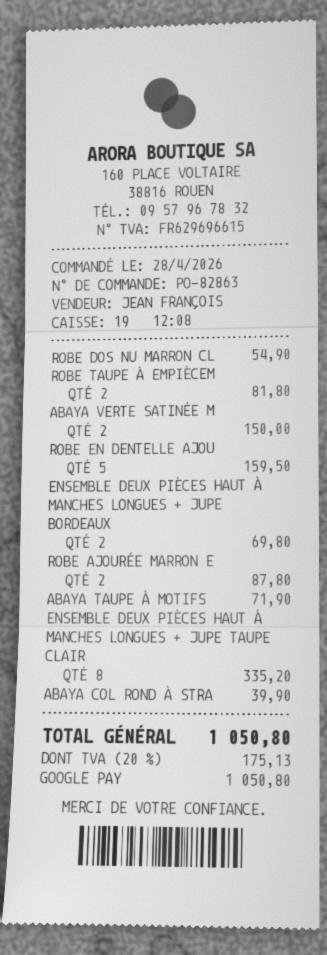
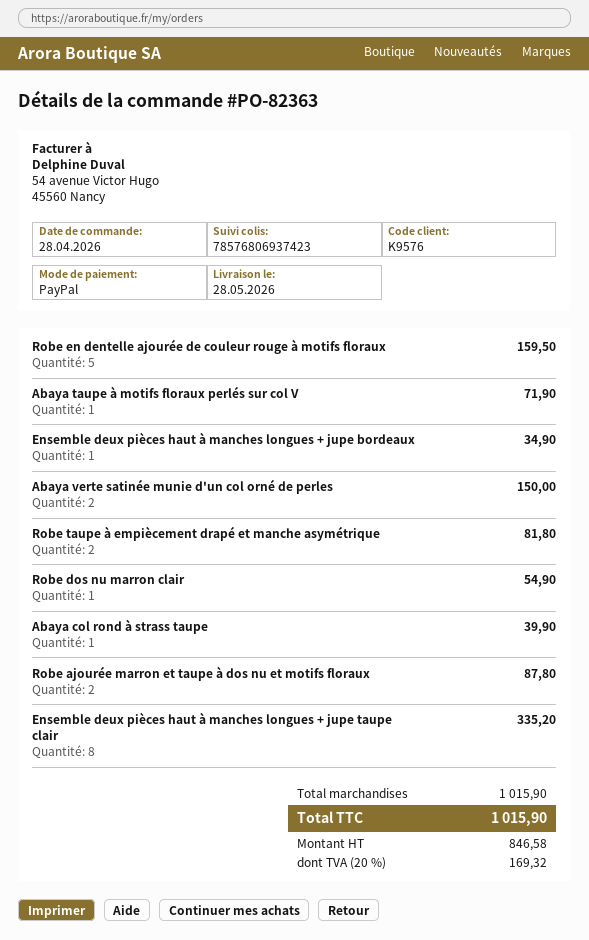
order number: PO-82863 -> PO-82363
payment method: Google Pay -> PayPal
ENSEMBLE DEUX PIÈCES HAUT À MANCHES LONGUES + JUPE BORDEAUX: 2 for 69.80 -> 1 for 34.90
tax: 20% = 175.13 -> 20% = 169.32
total: 1050.80 -> 1015.90

